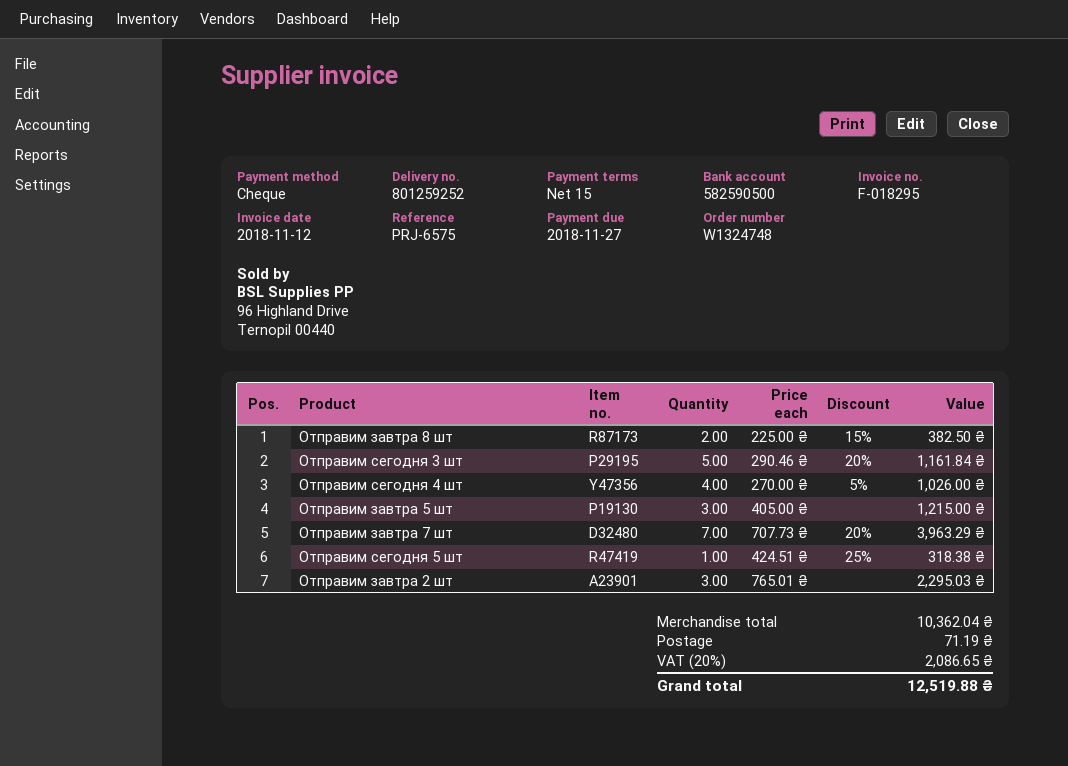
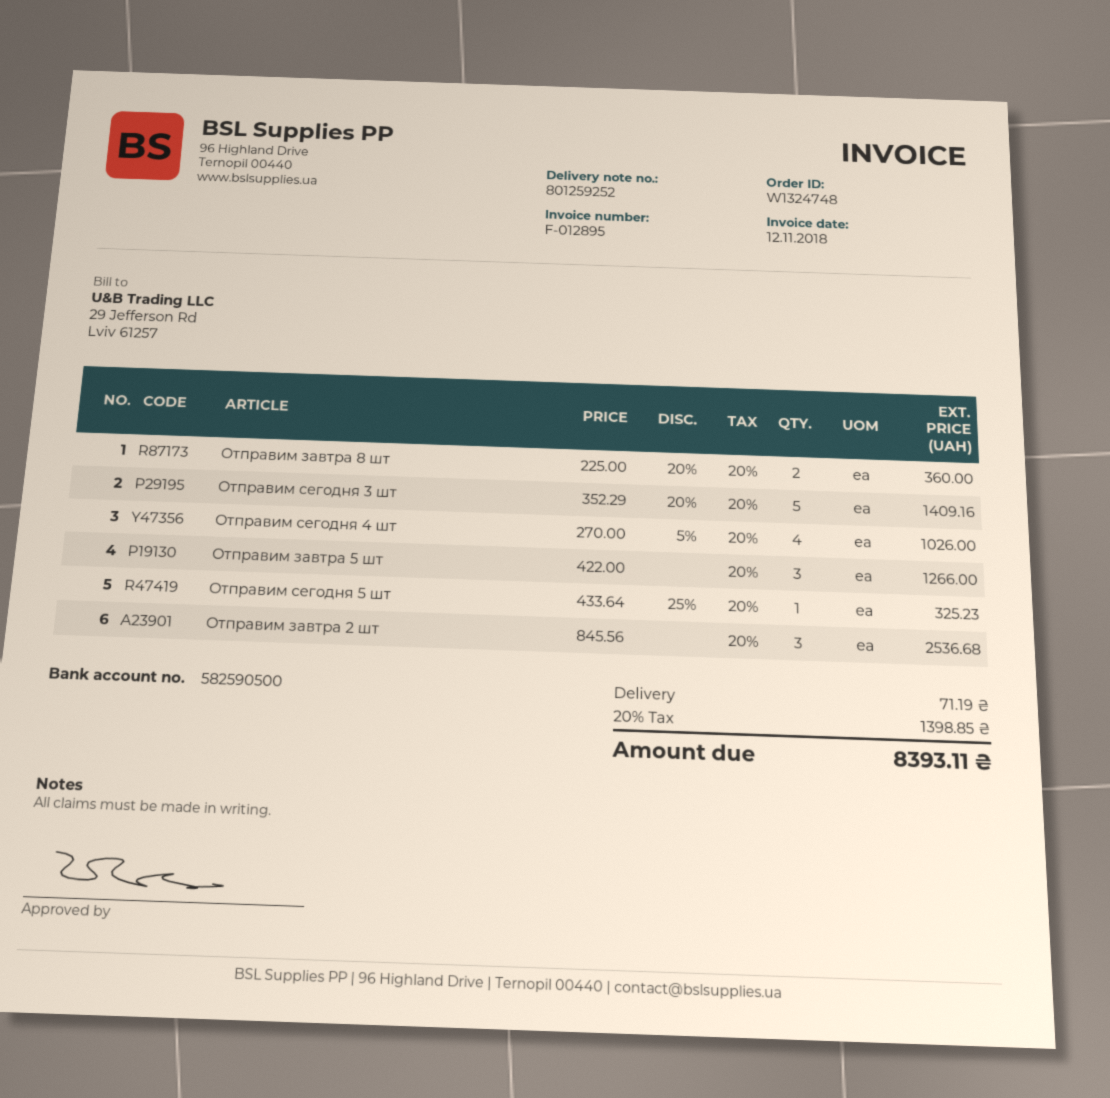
invoice number: F-018295 -> F-012895
Отправим завтра 8 шт: 2 x 225.00 - 15% = 382.50 -> 2 x 225.00 - 20% = 360.00
Отправим сегодня 3 шт: 5 x 290.46 - 20% = 1161.84 -> 5 x 352.29 - 20% = 1409.16
Отправим завтра 5 шт: 3 x 405.00 = 1215.00 -> 3 x 422.00 = 1266.00
Отправим завтра 7 шт: 7 x 707.73 - 20% = 3963.29 -> none
Отправим сегодня 5 шт: 1 x 424.51 - 25% = 318.38 -> 1 x 433.64 - 25% = 325.23
Отправим завтра 2 шт: 3 x 765.01 = 2295.03 -> 3 x 845.56 = 2536.68
tax: 20% = 2086.65 -> 20% = 1398.85
total: 12519.88 -> 8393.11

